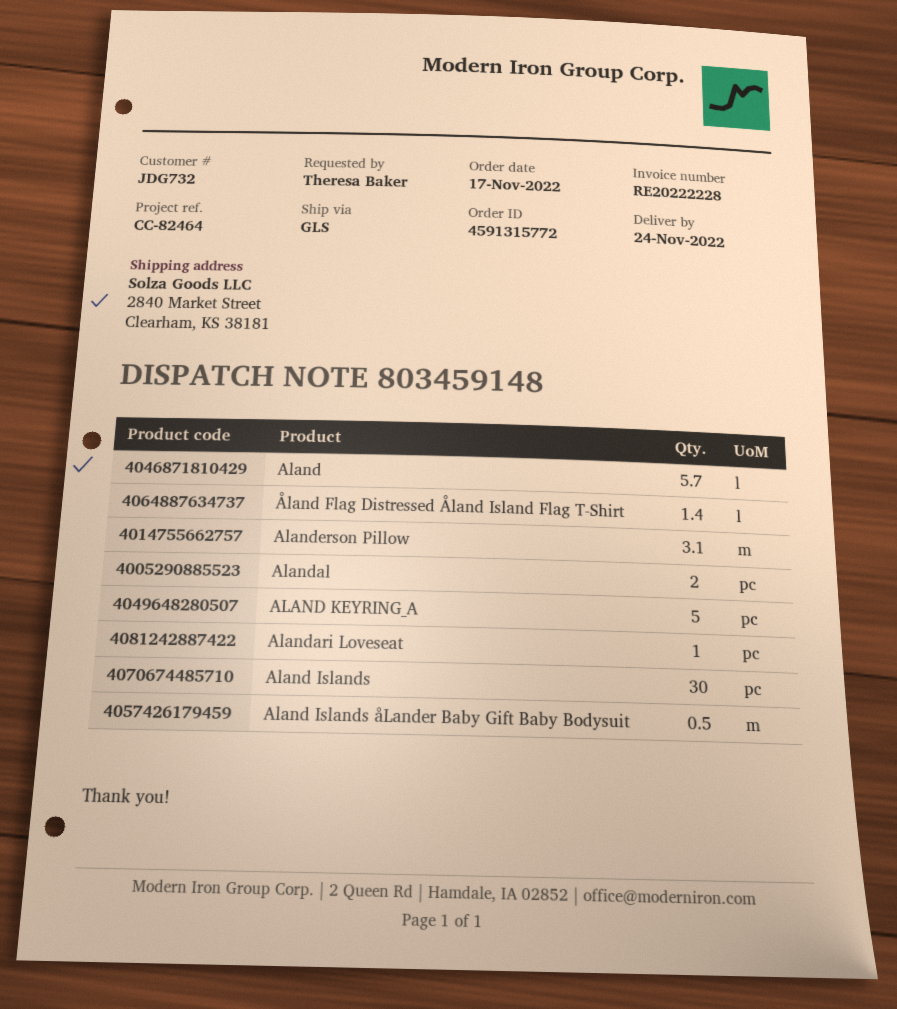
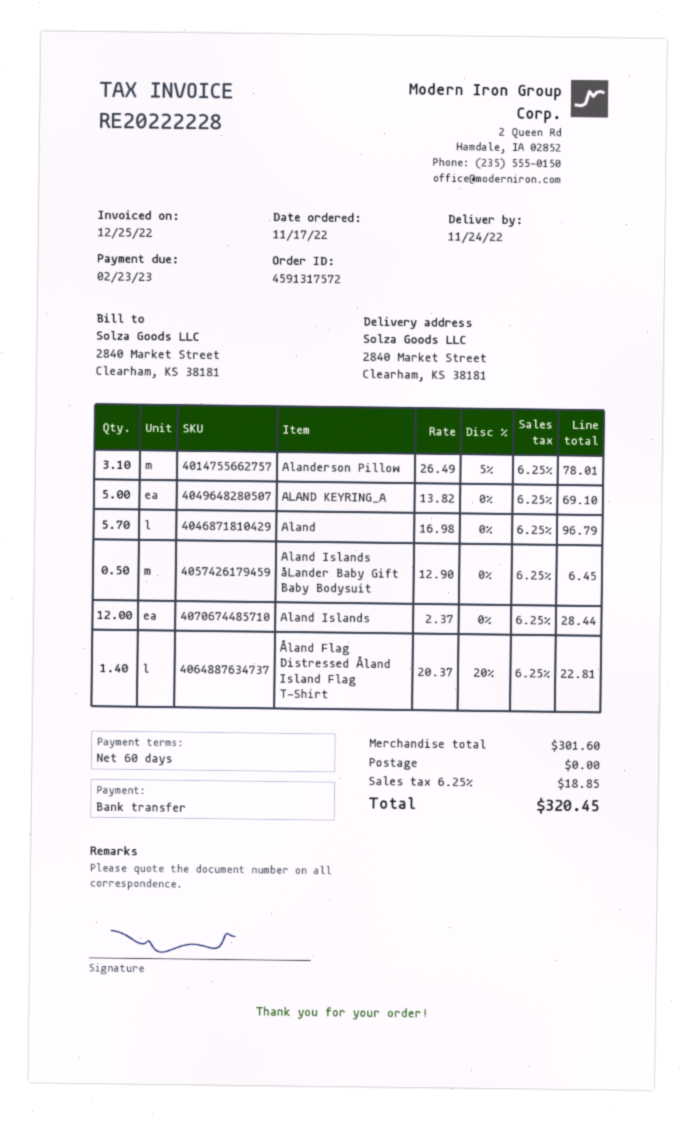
order number: 4591315772 -> 4591317572
Alandal: 2 -> none
Alandari Loveseat: 1 -> none
Aland Islands: 30 -> 12

